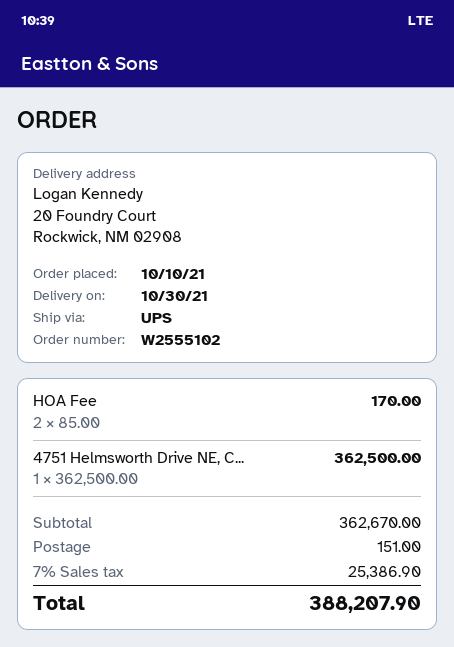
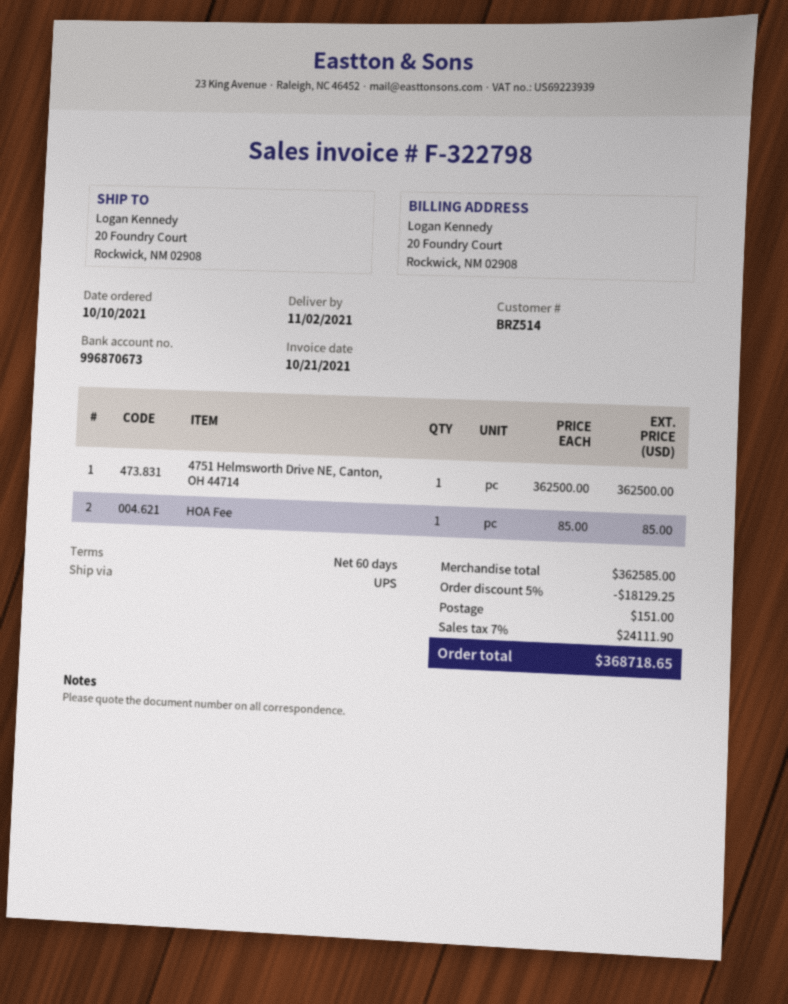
delivery date: 2021-10-30 -> 2021-11-02
HOA Fee: 2 x 85.00 = 170.00 -> 1 x 85.00 = 85.00
subtotal: 362670.00 -> 362585.00
discount: none -> 5% = 18129.25
tax: 7% = 25386.90 -> 7% = 24111.90
total: 388207.90 -> 368718.65

